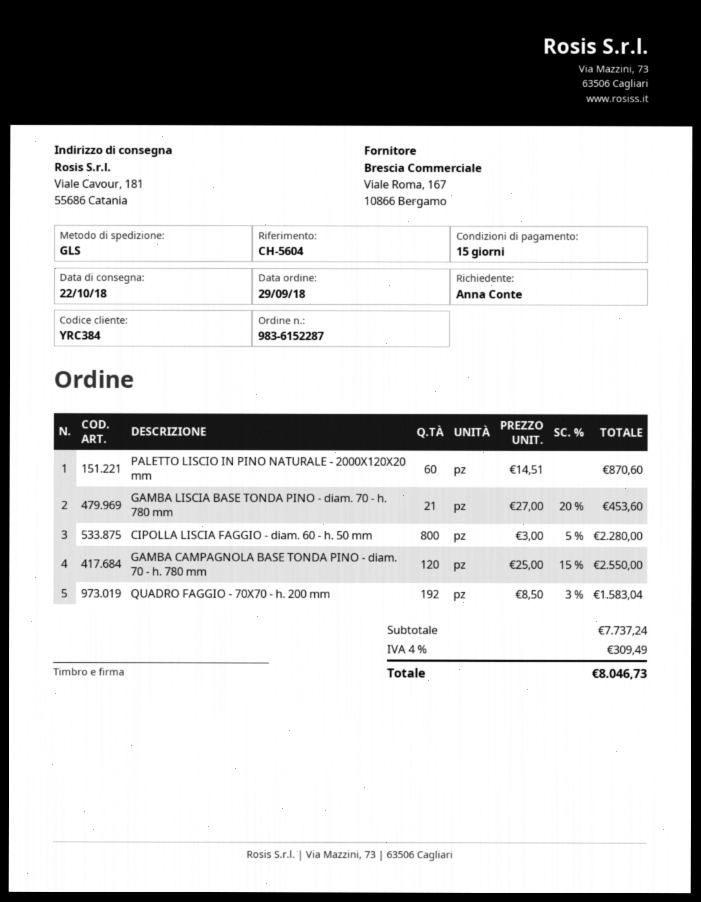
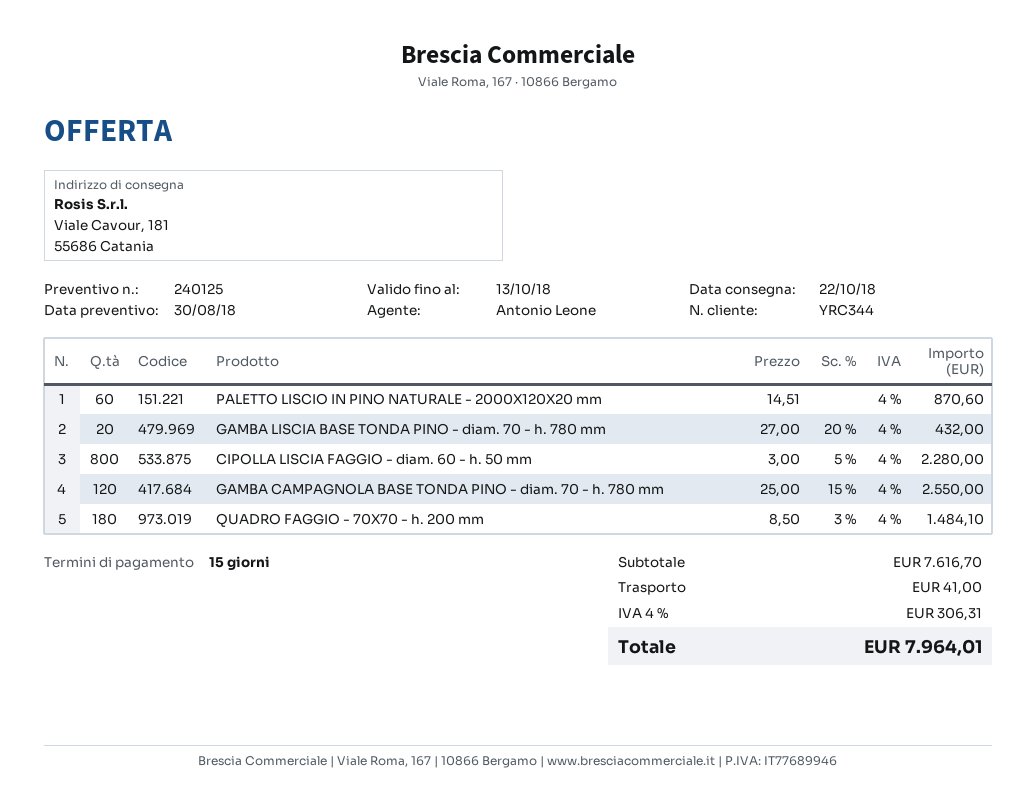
customer number: YRC384 -> YRC344
GAMBA LISCIA BASE TONDA PINO - diam. 70 - h. 780 mm: 21 x 27.00 - 20% = 453.60 -> 20 x 27.00 - 20% = 432.00
QUADRO FAGGIO - 70X70 - h. 200 mm: 192 x 8.50 - 3% = 1583.04 -> 180 x 8.50 - 3% = 1484.10
subtotal: 7737.24 -> 7616.70
shipping: none -> 41.00
tax: 4% = 309.49 -> 4% = 306.31
total: 8046.73 -> 7964.01

